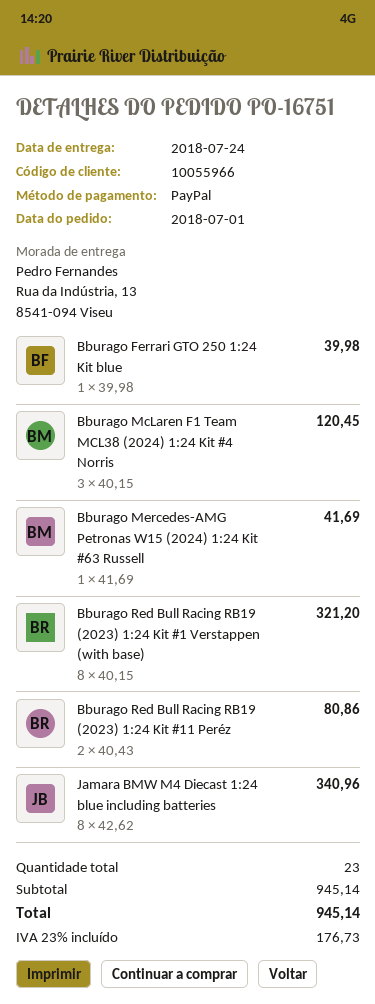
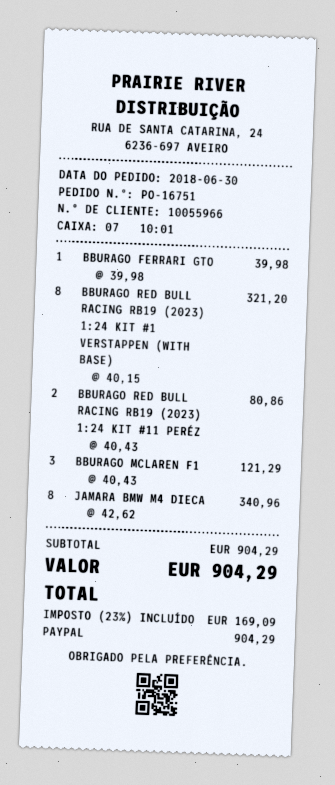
order date: 2018-07-01 -> 2018-06-30
Bburago McLaren F1 Team MCL38 (2024) 1:24 Kit #4 Norris: 3 x 40.15 = 120.45 -> 3 x 40.43 = 121.29
Bburago Mercedes-AMG Petronas W15 (2024) 1:24 Kit #63 Russell: 1 x 41.69 = 41.69 -> none
subtotal: 945.14 -> 904.29
tax: 23% = 176.73 -> 23% = 169.09
total: 945.14 -> 904.29

